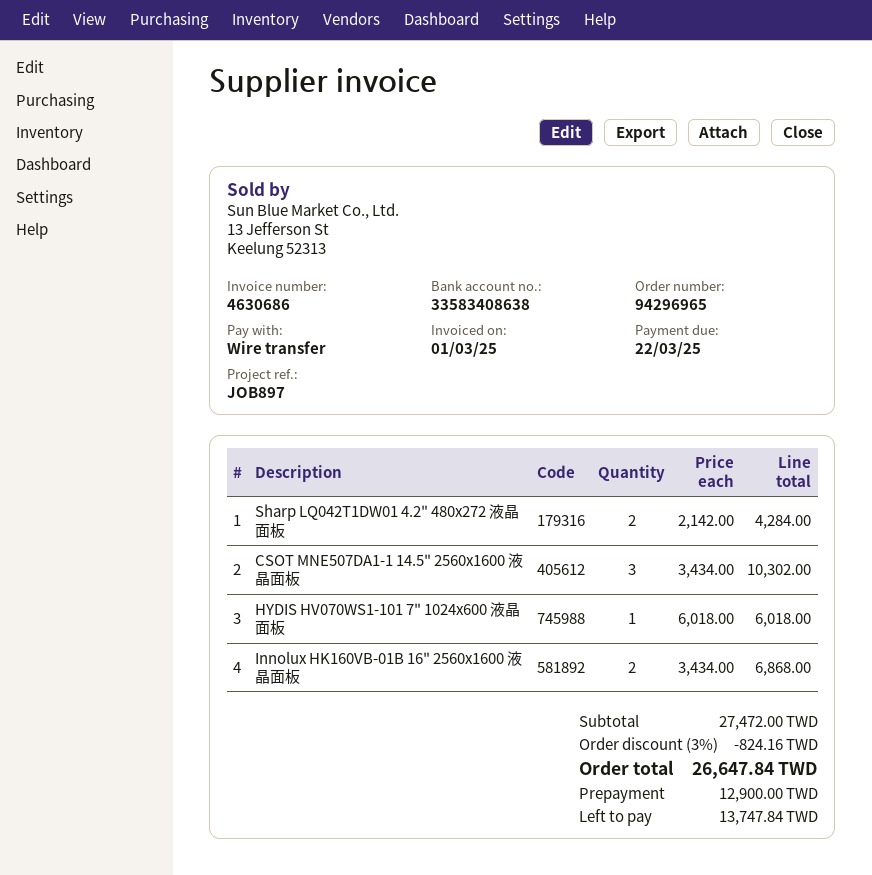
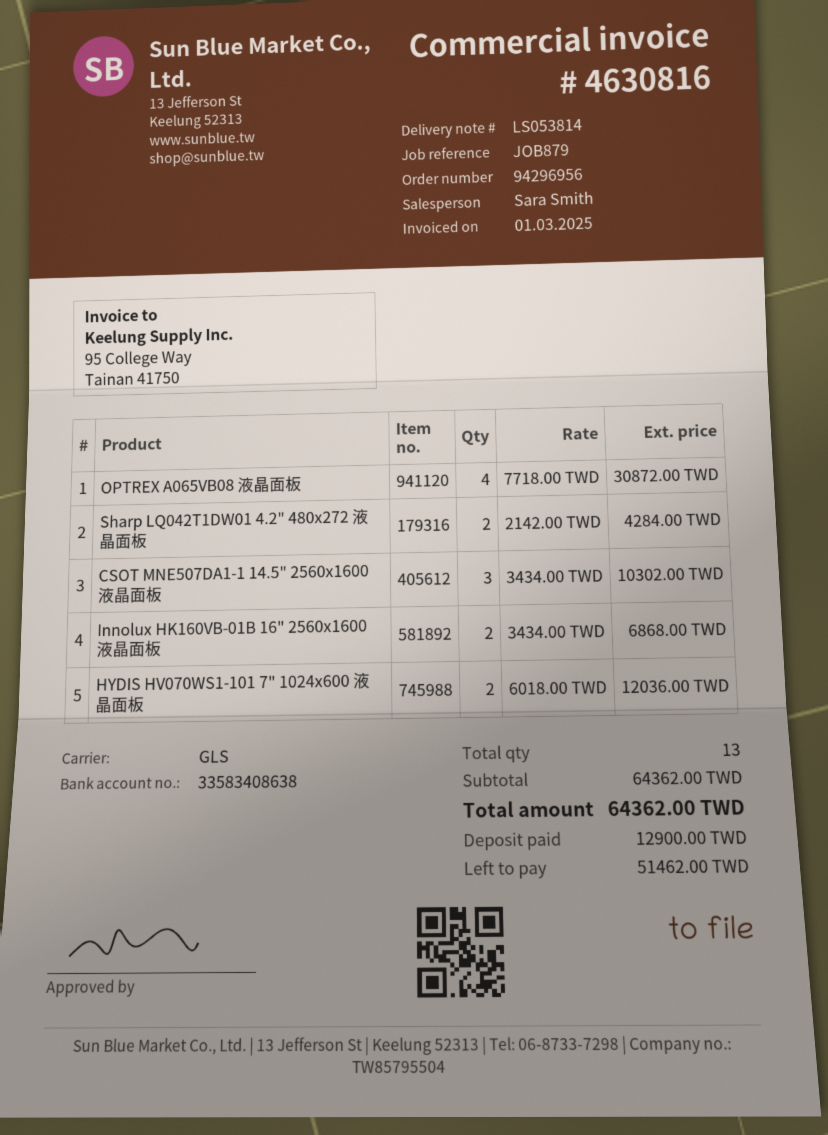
order number: 94296965 -> 94296956
invoice number: 4630686 -> 4630816
reference: JOB897 -> JOB879
HYDIS HV070WS1-101 7" 1024x600 液晶面板: 1 x 6018.00 = 6018.00 -> 2 x 6018.00 = 12036.00
OPTREX A065VB08 液晶面板: none -> 4 x 7718.00 = 30872.00
subtotal: 27472.00 -> 64362.00
discount: 3% = 824.16 -> none
total: 26647.84 -> 64362.00
balance: 13747.84 -> 51462.00

